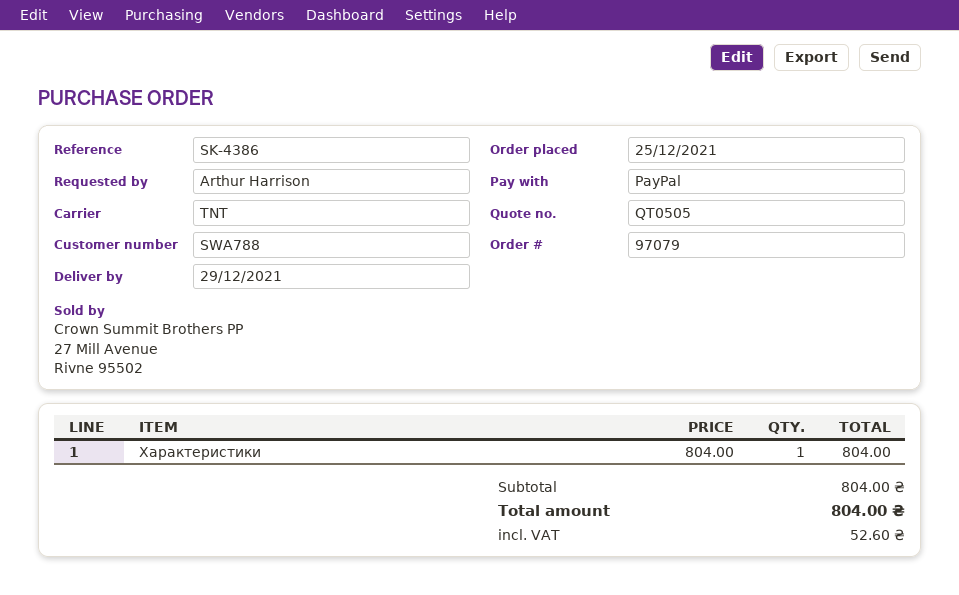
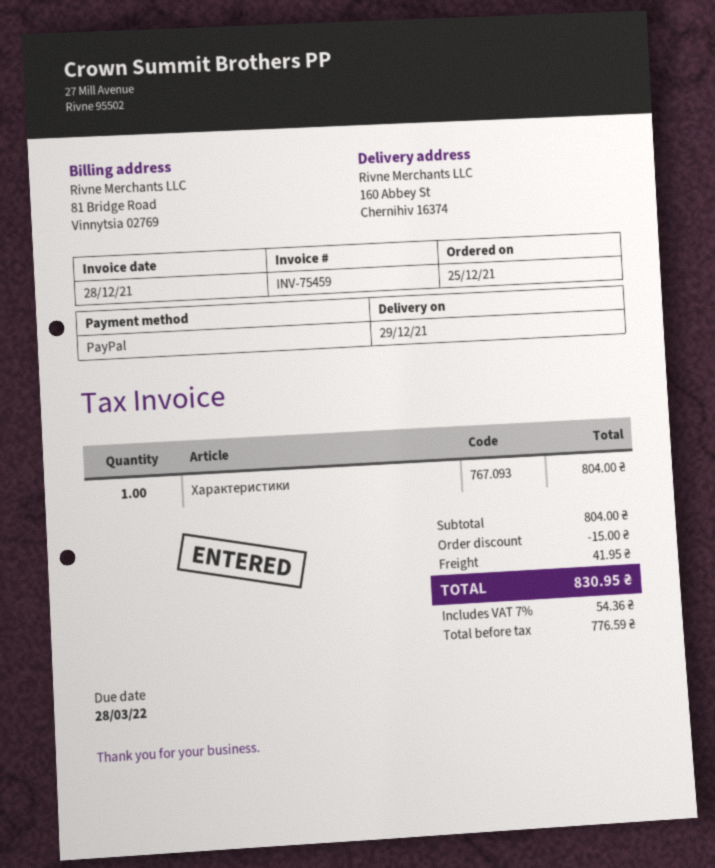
discount: none -> 15.00
shipping: none -> 41.95
tax: 52.60 -> 54.36
total: 804.00 -> 830.95

